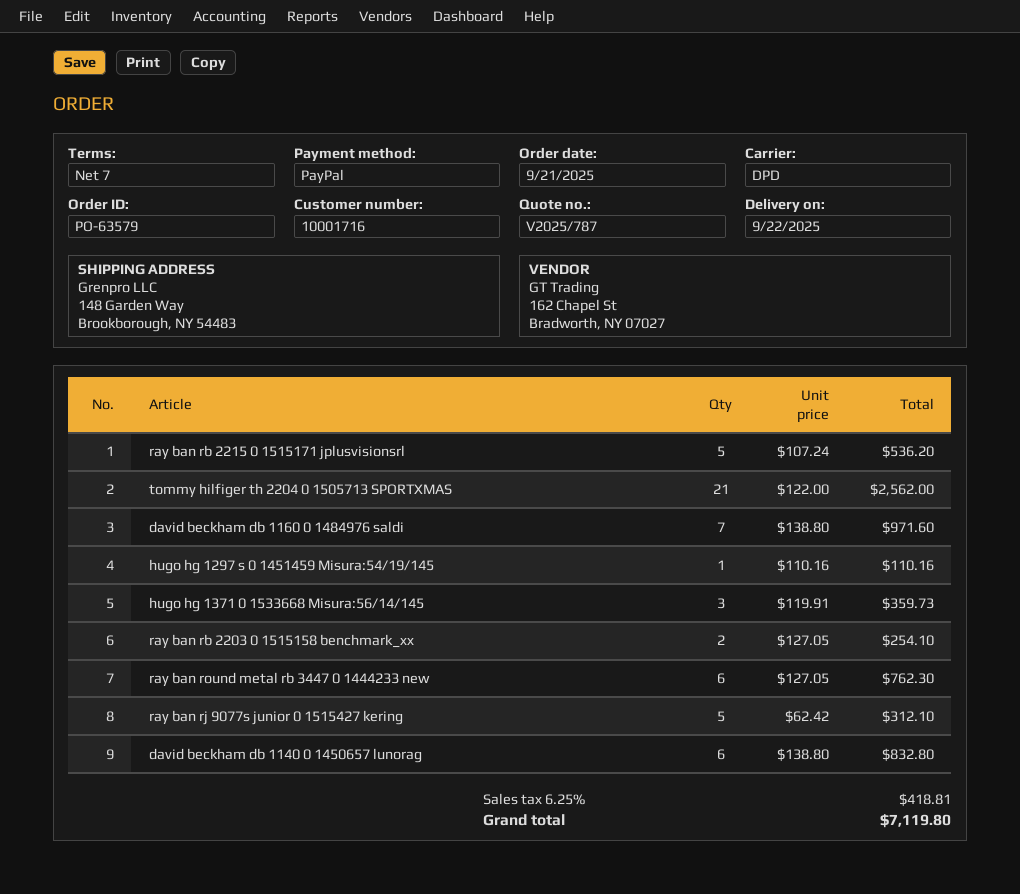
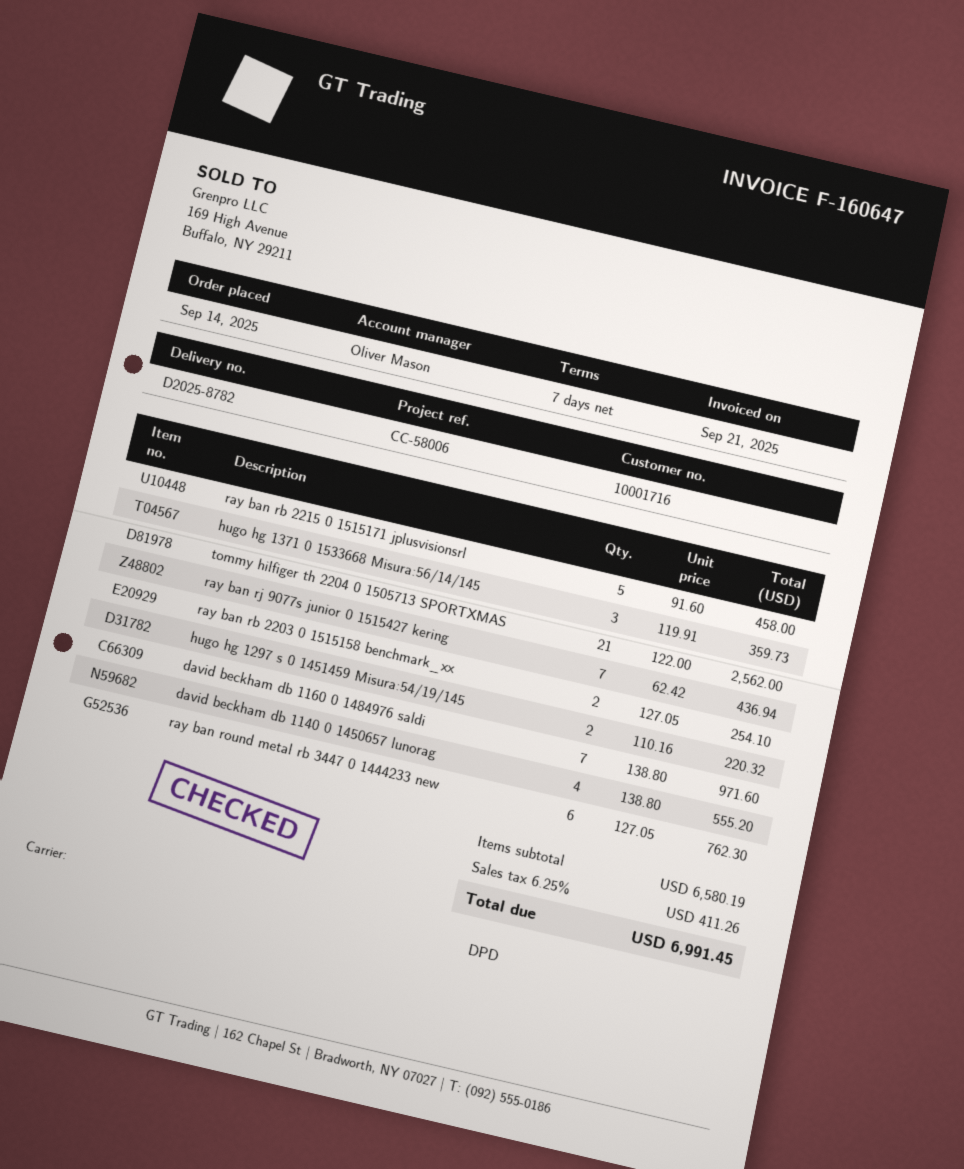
order date: 2025-09-21 -> 2025-09-14
ray ban rb 2215 0 1515171 jplusvisionsrl: 5 x 107.24 = 536.20 -> 5 x 91.60 = 458.00
hugo hg 1297 s 0 1451459 Misura:54/19/145: 1 x 110.16 = 110.16 -> 2 x 110.16 = 220.32
ray ban rj 9077s junior 0 1515427 kering: 5 x 62.42 = 312.10 -> 7 x 62.42 = 436.94
david beckham db 1140 0 1450657 lunorag: 6 x 138.80 = 832.80 -> 4 x 138.80 = 555.20
tax: 6.25% = 418.81 -> 6.25% = 411.26
total: 7119.80 -> 6991.45

